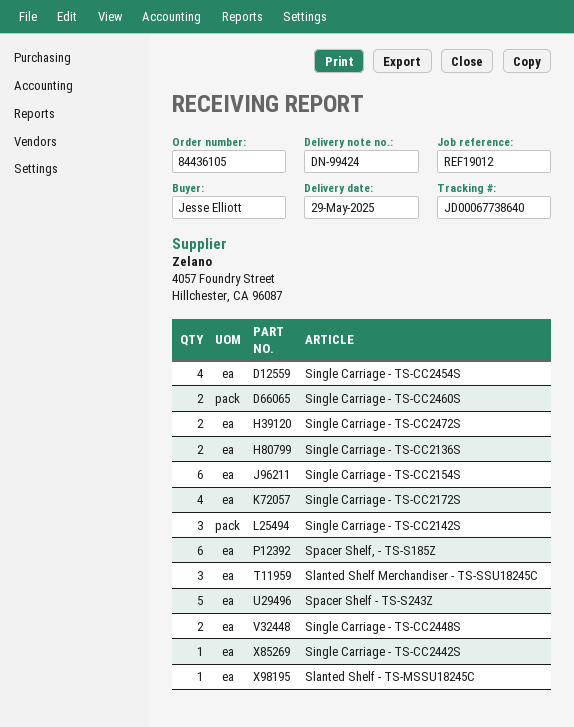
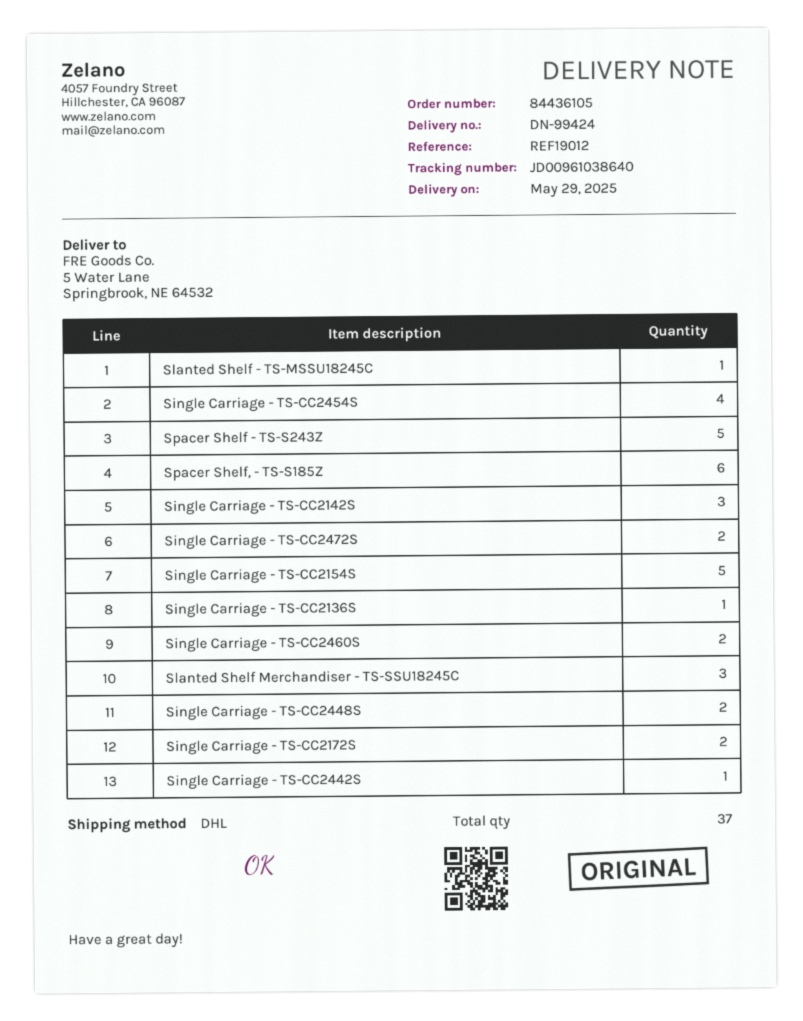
tracking number: JD00067738640 -> JD00961038640
Single Carriage - TS-CC2136S: 2 -> 1
Single Carriage - TS-CC2154S: 6 -> 5
Single Carriage - TS-CC2172S: 4 -> 2

